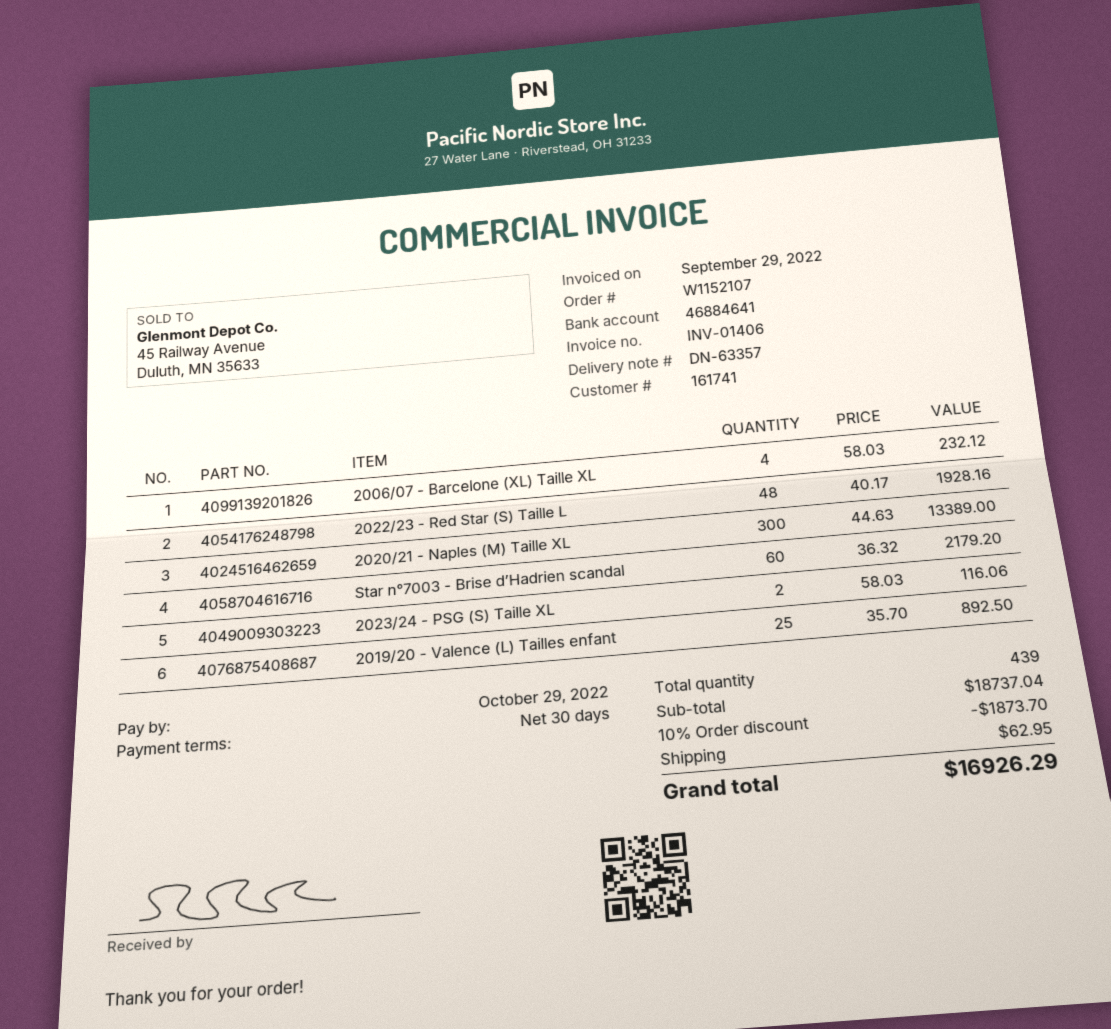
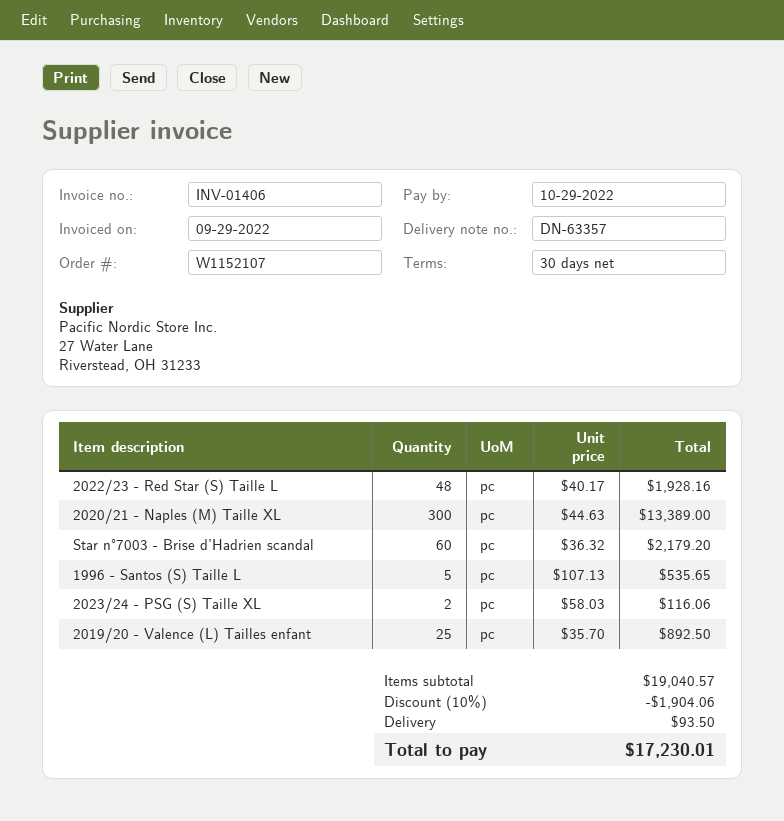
2006/07 - Barcelone (XL) Taille XL: 4 x 58.03 = 232.12 -> none
1996 - Santos (S) Taille L: none -> 5 x 107.13 = 535.65
subtotal: 18737.04 -> 19040.57
discount: 10% = 1873.70 -> 10% = 1904.06
shipping: 62.95 -> 93.50
total: 16926.29 -> 17230.01

